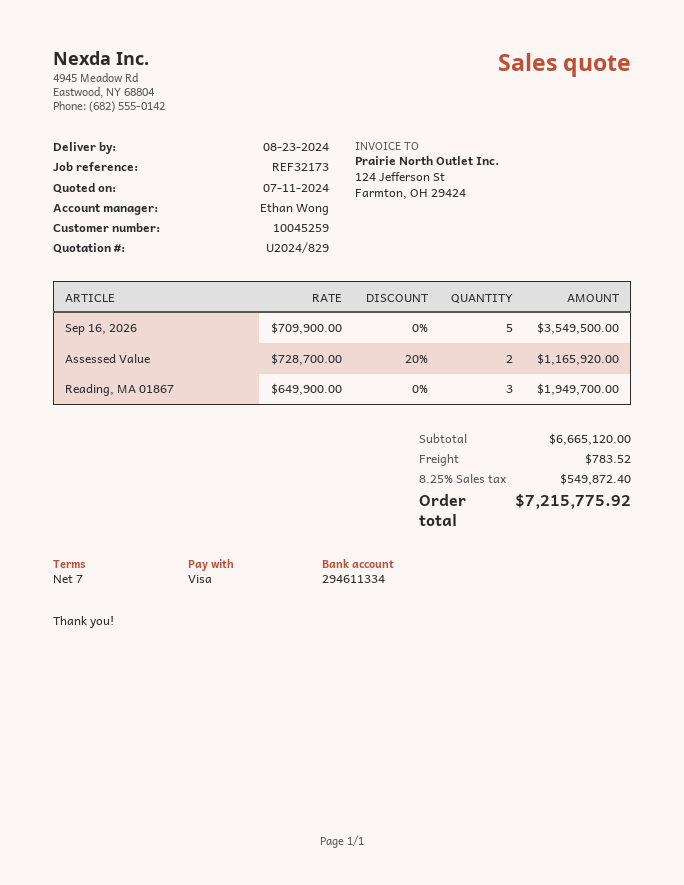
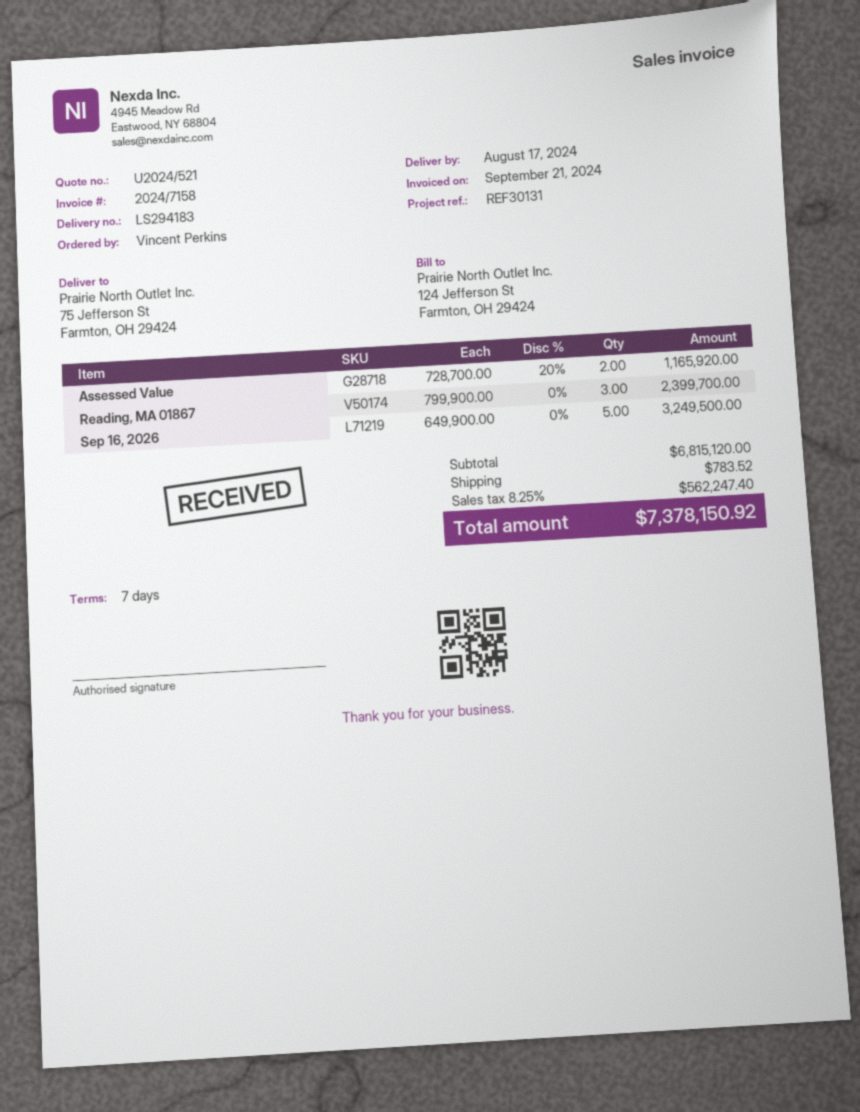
quote number: U2024/829 -> U2024/521
delivery date: 2024-08-23 -> 2024-08-17
reference: REF32173 -> REF30131
Sep 16, 2026: 5 x 709900.00 = 3549500.00 -> 5 x 649900.00 = 3249500.00
Reading, MA 01867: 3 x 649900.00 = 1949700.00 -> 3 x 799900.00 = 2399700.00
subtotal: 6665120.00 -> 6815120.00
tax: 8.25% = 549872.40 -> 8.25% = 562247.40
total: 7215775.92 -> 7378150.92

